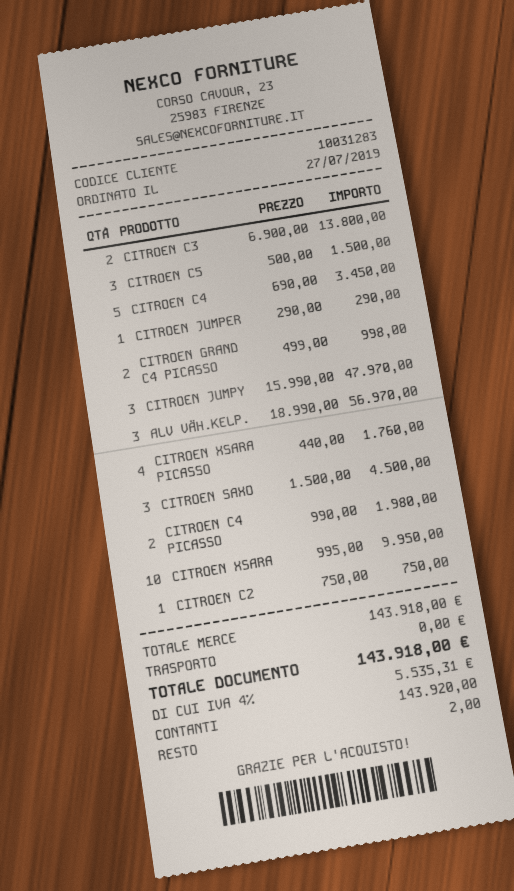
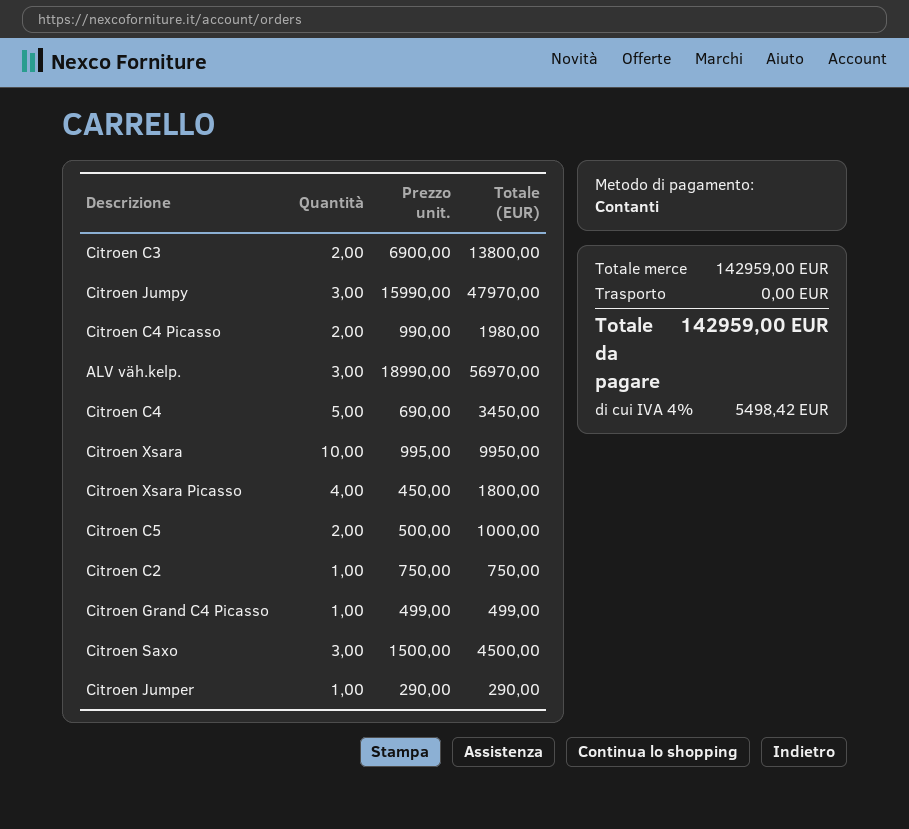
CITROEN C5: 3 x 500.00 = 1500.00 -> 2 x 500.00 = 1000.00
CITROEN GRAND C4 PICASSO: 2 x 499.00 = 998.00 -> 1 x 499.00 = 499.00
CITROEN XSARA PICASSO: 4 x 440.00 = 1760.00 -> 4 x 450.00 = 1800.00
subtotal: 143918.00 -> 142959.00
tax: 4% = 5535.31 -> 4% = 5498.42
total: 143918.00 -> 142959.00

